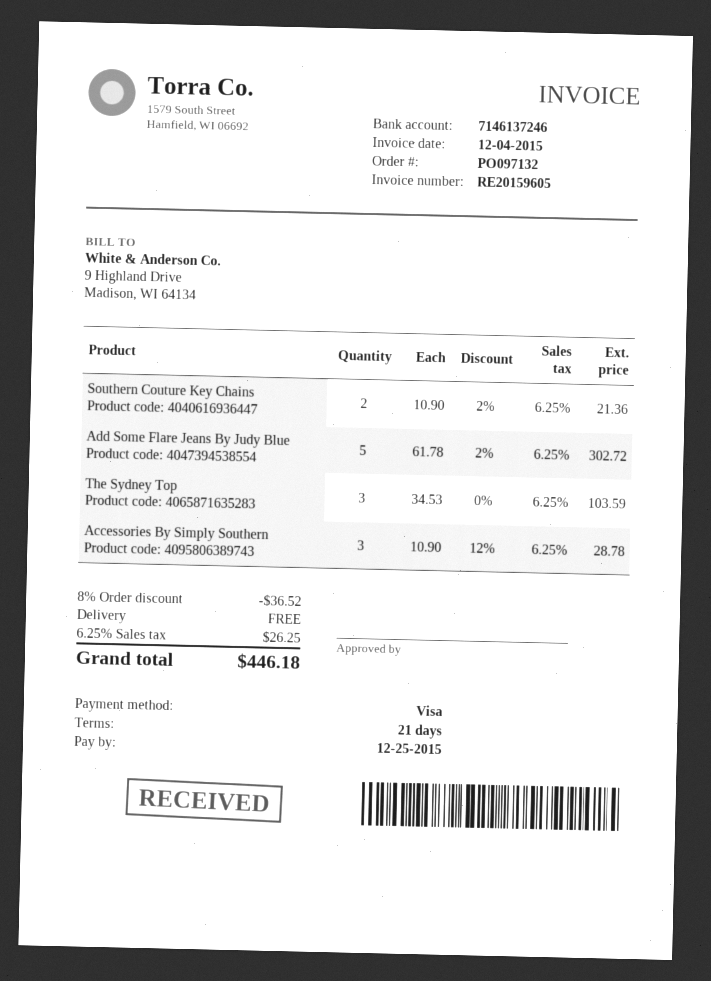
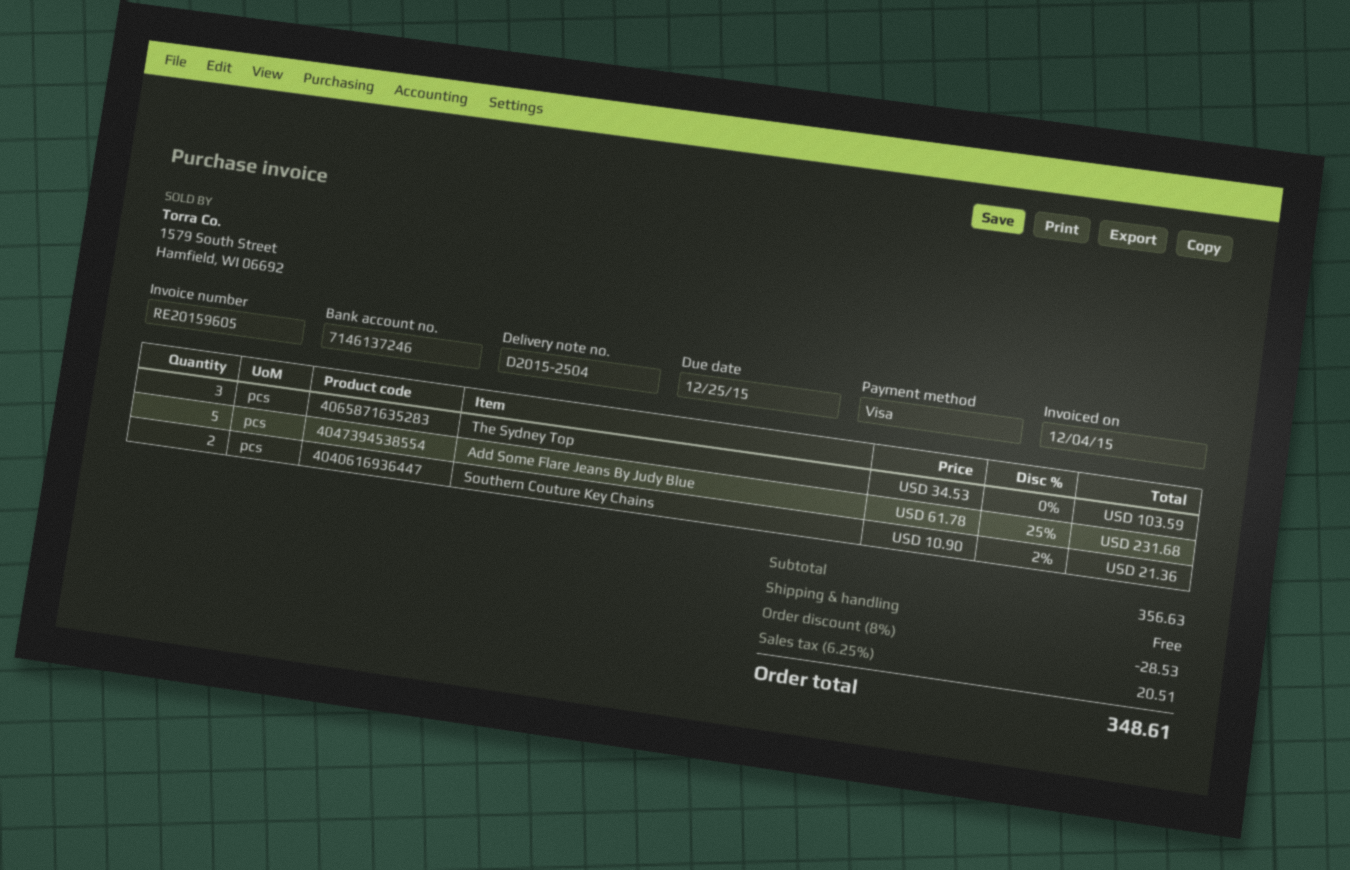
Add Some Flare Jeans By Judy Blue: 5 x 61.78 - 2% = 302.72 -> 5 x 61.78 - 25% = 231.68
Accessories By Simply Southern: 3 x 10.90 - 12% = 28.78 -> none
discount: 8% = 36.52 -> 8% = 28.53
tax: 6.25% = 26.25 -> 6.25% = 20.51
total: 446.18 -> 348.61

